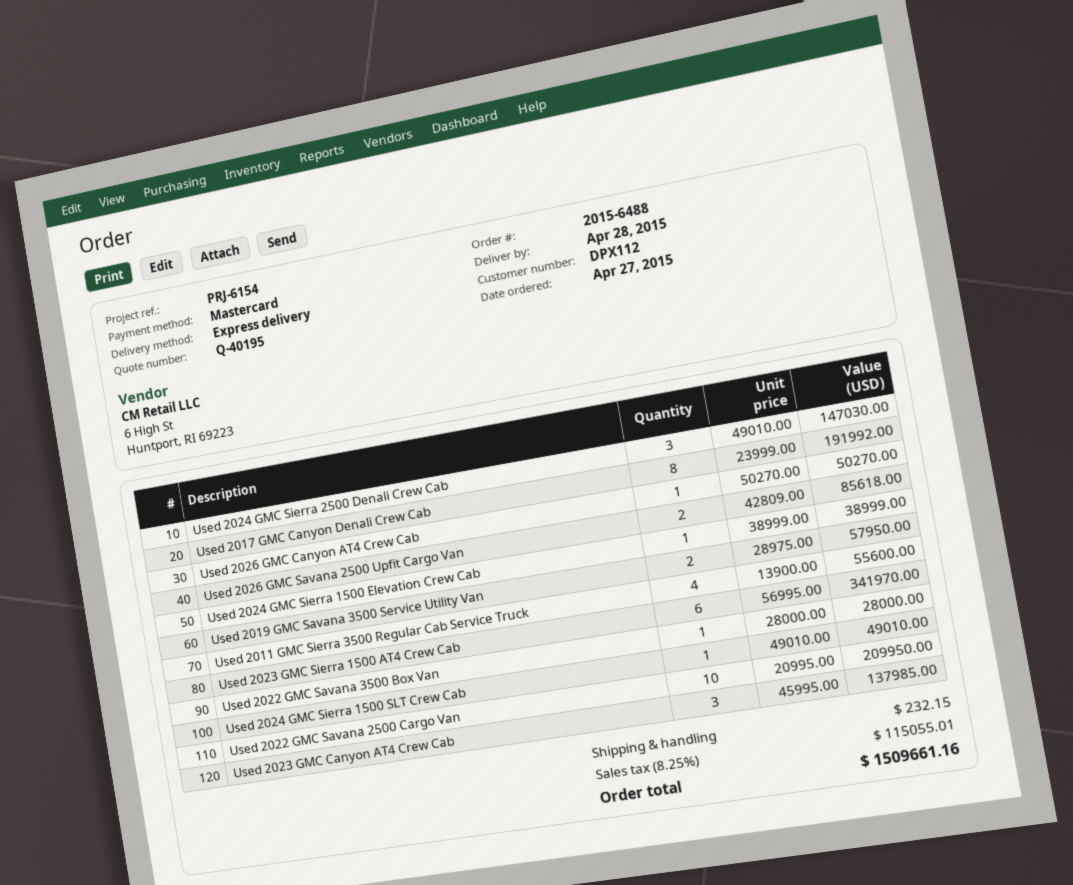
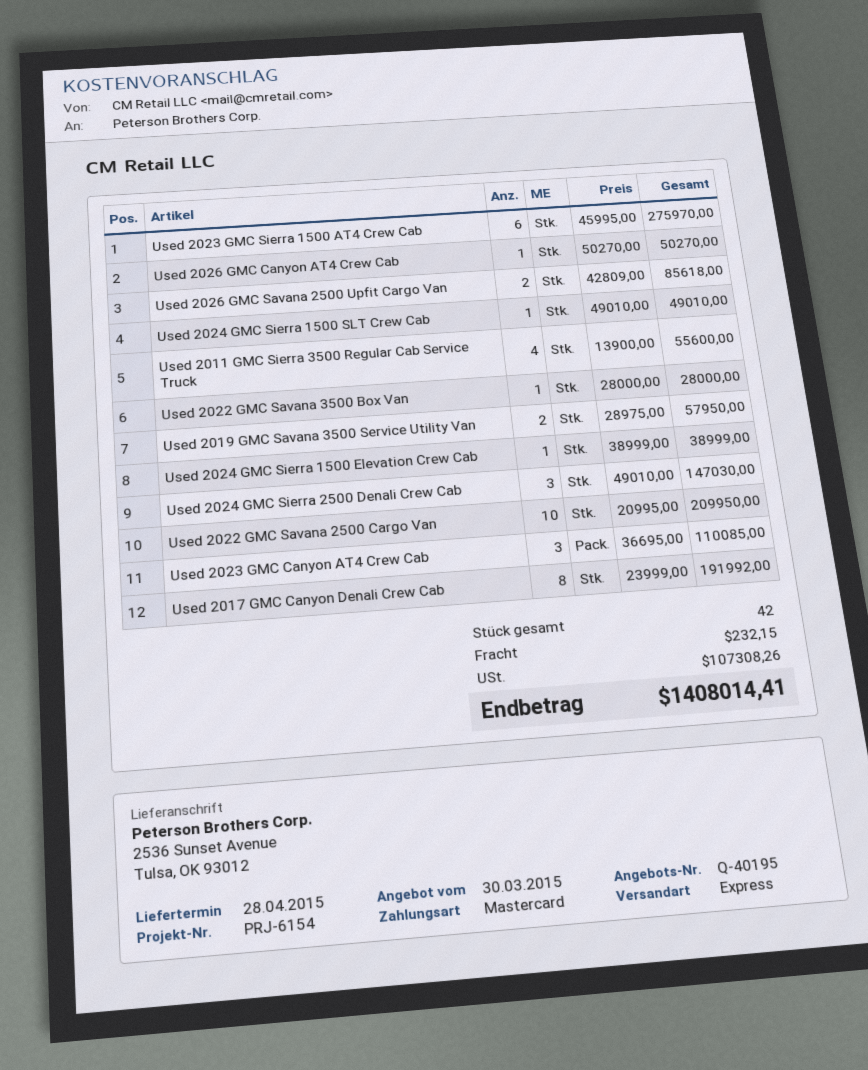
Used 2023 GMC Sierra 1500 AT4 Crew Cab: 6 x 56995.00 = 341970.00 -> 6 x 45995.00 = 275970.00
Used 2023 GMC Canyon AT4 Crew Cab: 3 x 45995.00 = 137985.00 -> 3 x 36695.00 = 110085.00
tax: 115055.01 -> 107308.26
total: 1509661.16 -> 1408014.41

